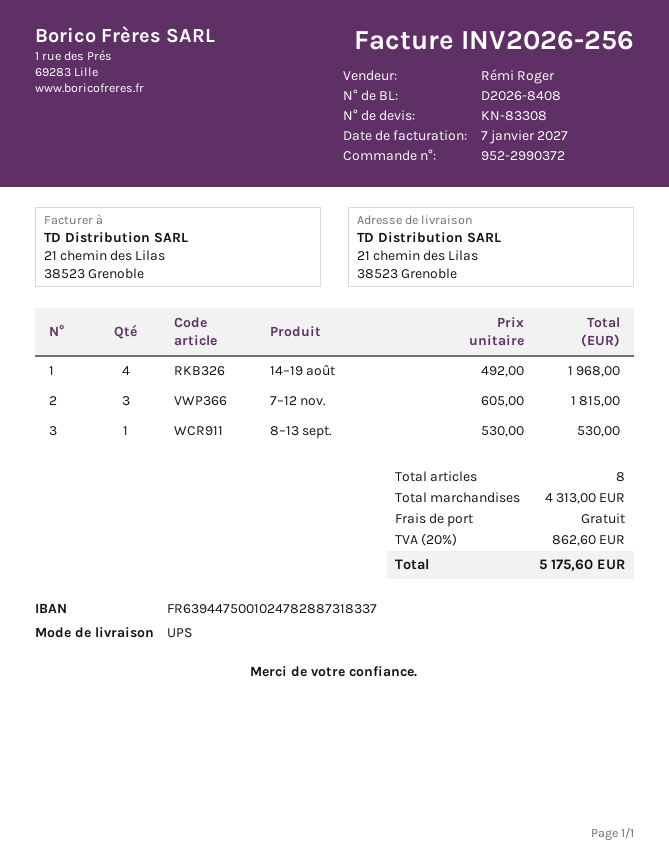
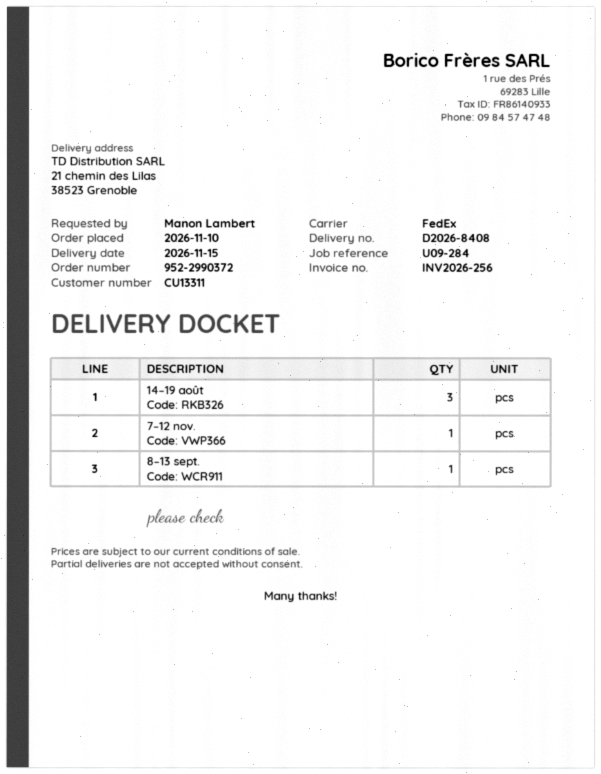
shipping method: UPS -> FedEx
14–19 août: 4 -> 3
7–12 nov.: 3 -> 1

